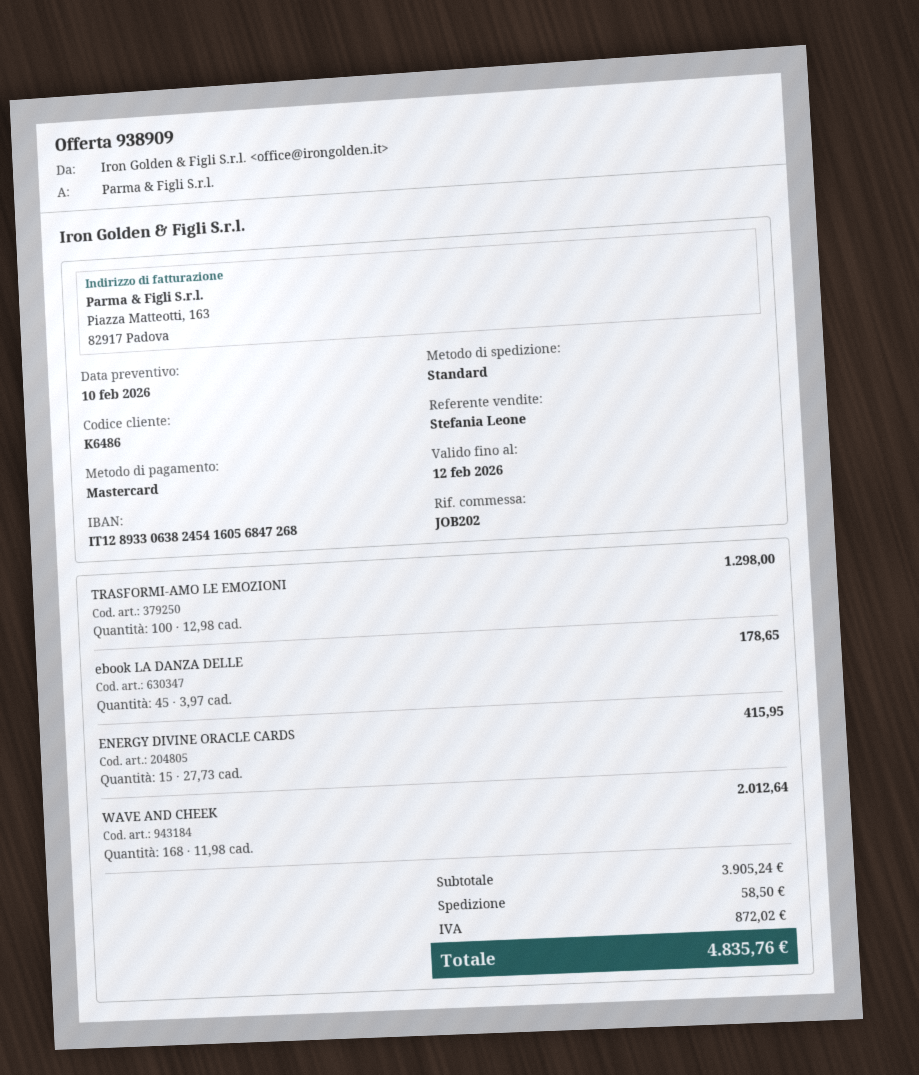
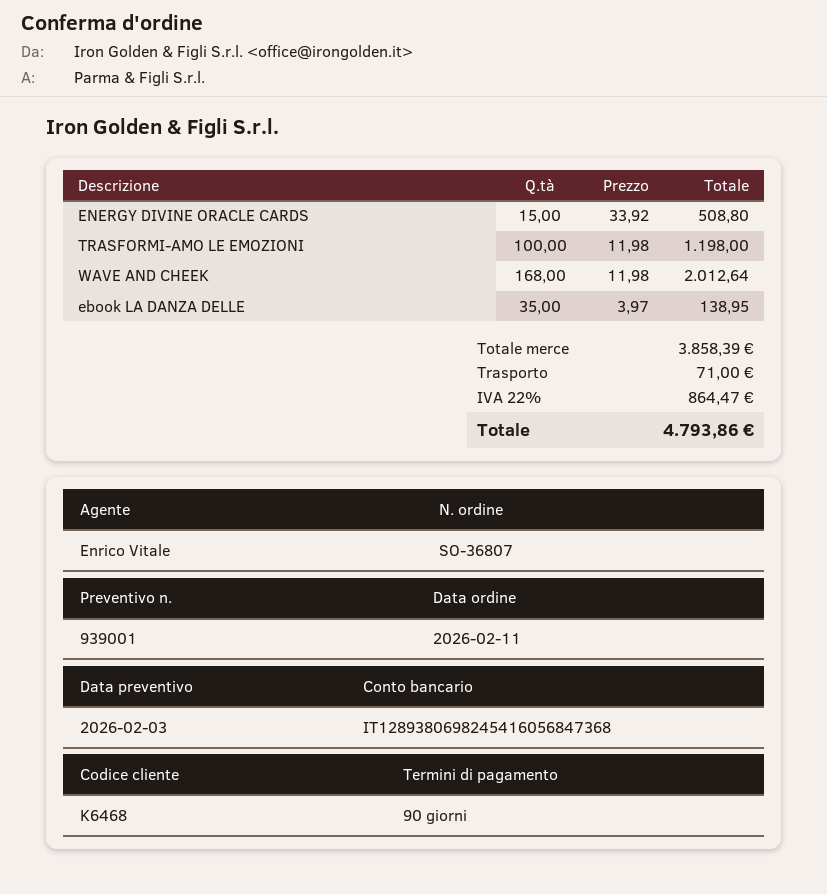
quote number: 938909 -> 939001
quote date: 2026-02-10 -> 2026-02-03
customer number: K6486 -> K6468
sales rep: Stefania Leone -> Enrico Vitale
bank account: IT1289330638245416056847268 -> IT1289380698245416056847368
TRASFORMI-AMO LE EMOZIONI: 100 x 12.98 = 1298.00 -> 100 x 11.98 = 1198.00
ebook LA DANZA DELLE: 45 x 3.97 = 178.65 -> 35 x 3.97 = 138.95
ENERGY DIVINE ORACLE CARDS: 15 x 27.73 = 415.95 -> 15 x 33.92 = 508.80
subtotal: 3905.24 -> 3858.39
shipping: 58.50 -> 71.00
tax: 872.02 -> 864.47
total: 4835.76 -> 4793.86

